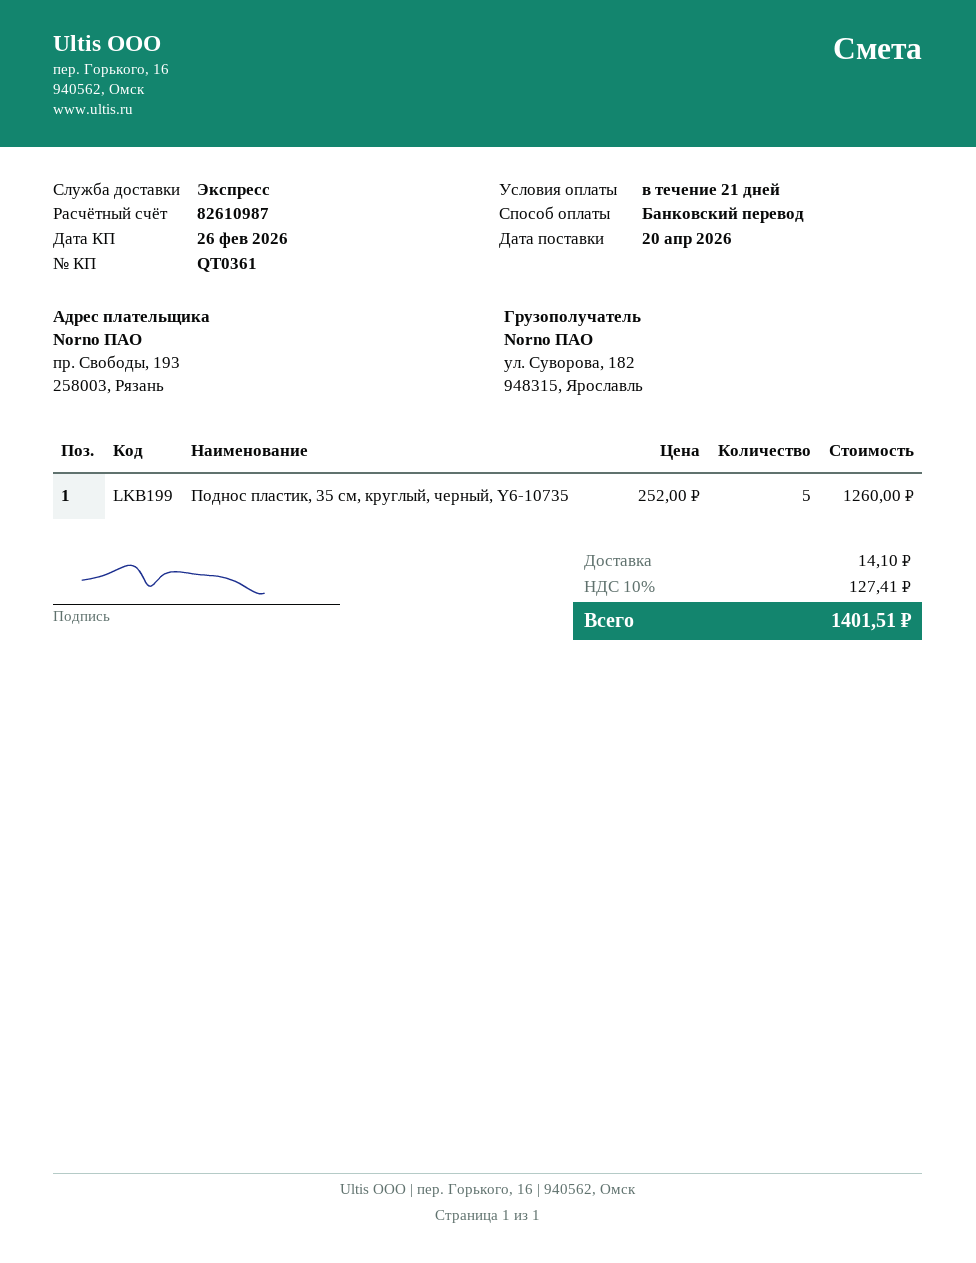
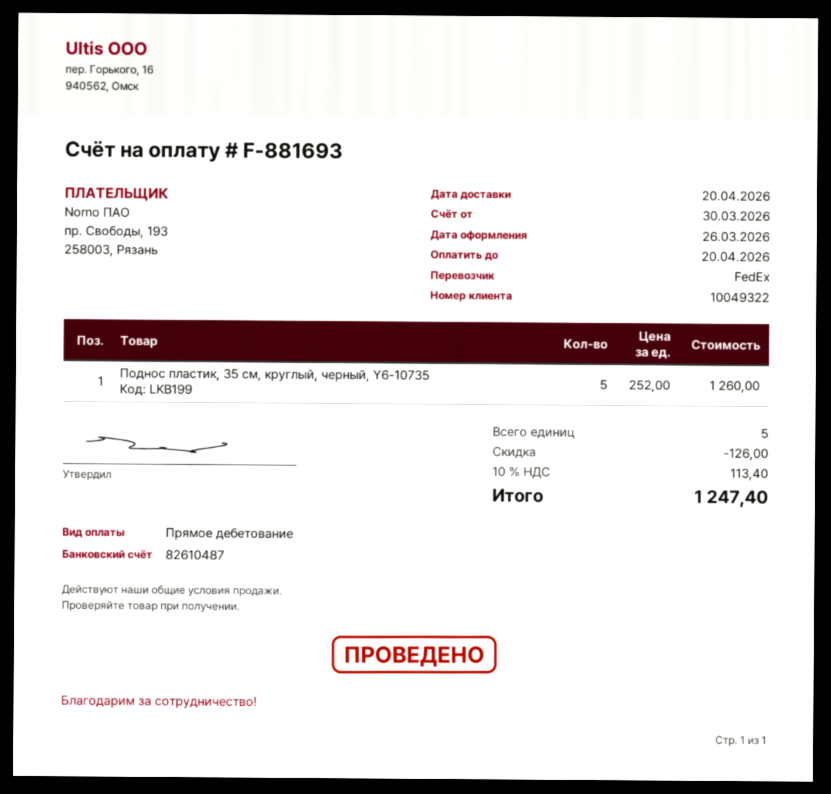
payment method: bank transfer -> direct debit
bank account: 82610987 -> 82610487
shipping method: express -> FedEx
discount: none -> 126.00
shipping: 14.10 -> none
tax: 10% = 127.41 -> 10% = 113.40
total: 1401.51 -> 1247.40

